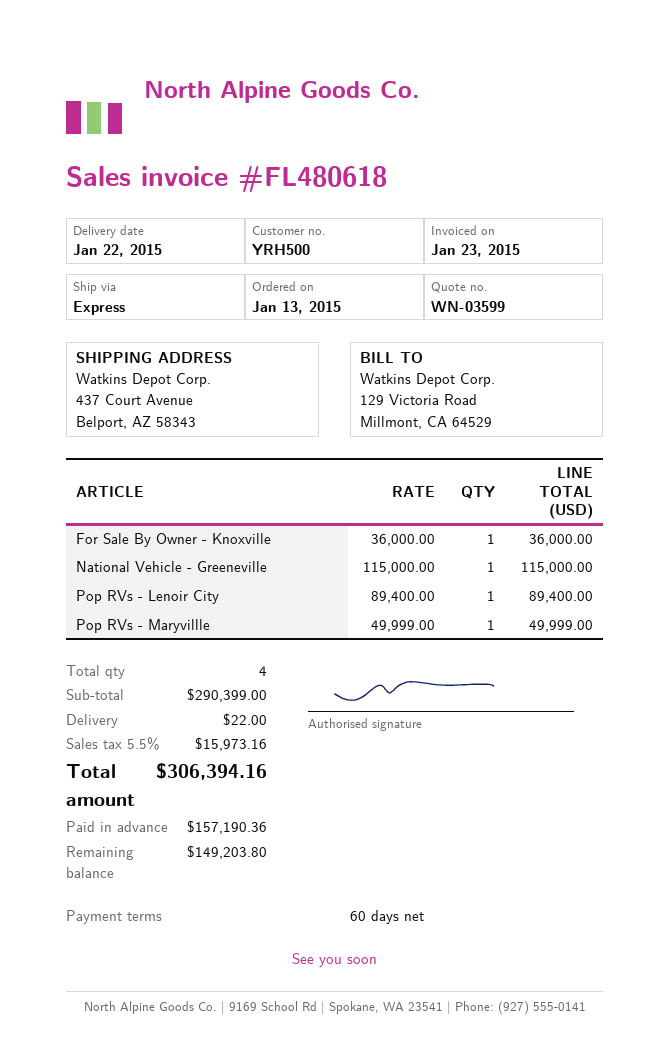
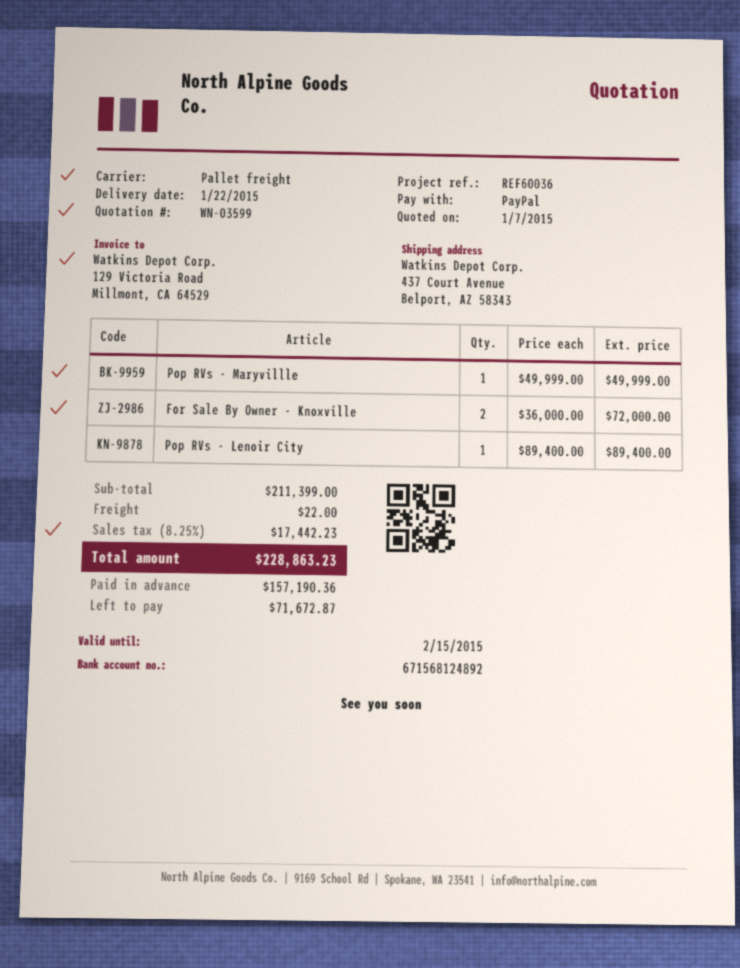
shipping method: express -> pallet freight
For Sale By Owner - Knoxville: 1 x 36000.00 = 36000.00 -> 2 x 36000.00 = 72000.00
National Vehicle - Greeneville: 1 x 115000.00 = 115000.00 -> none
subtotal: 290399.00 -> 211399.00
tax: 5.5% = 15973.16 -> 8.25% = 17442.23
total: 306394.16 -> 228863.23
balance: 149203.80 -> 71672.87

